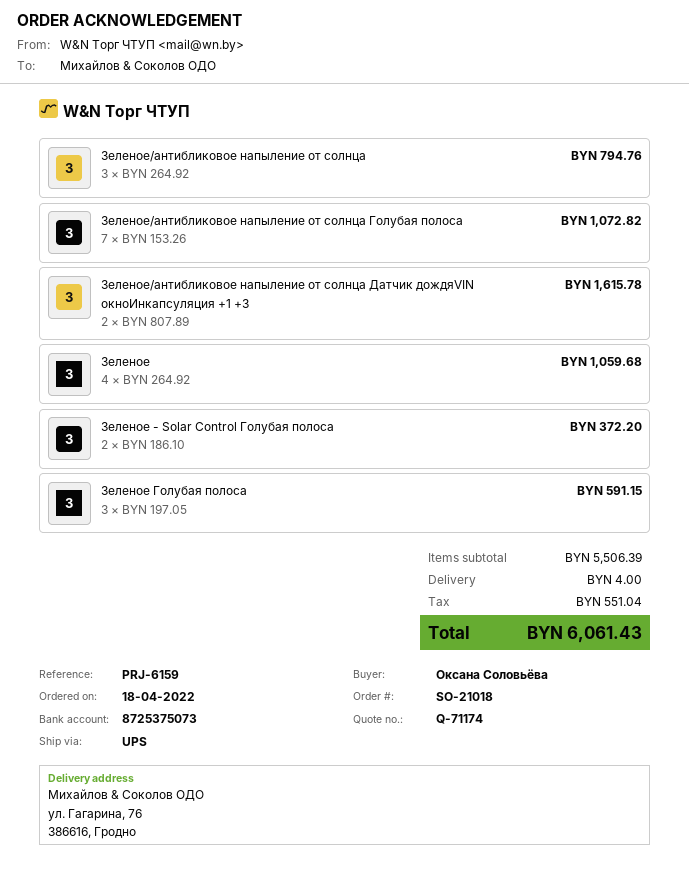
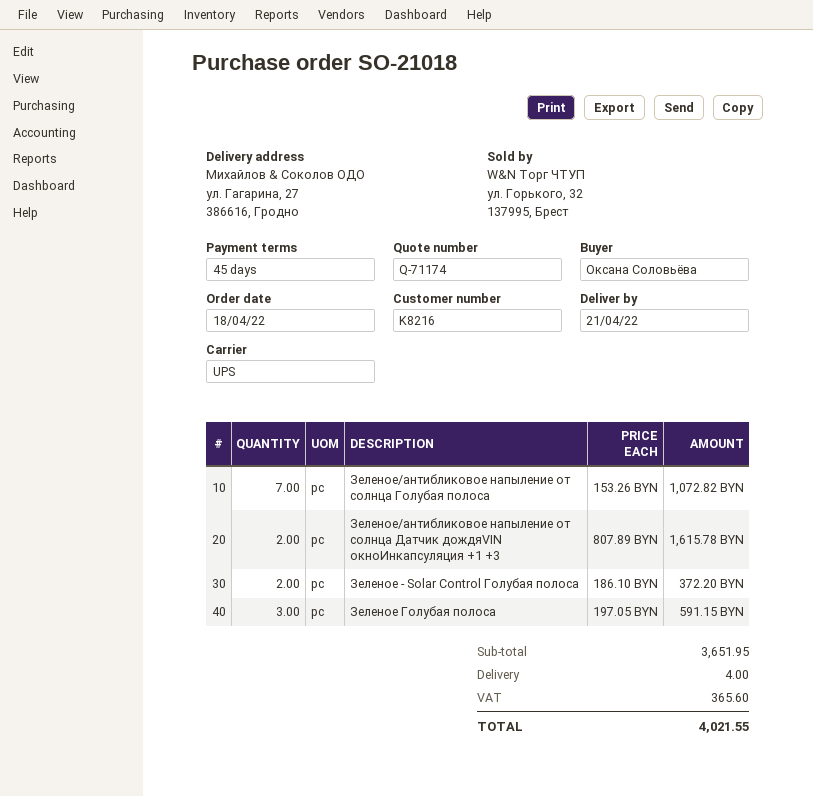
ship to: ул. Гагарина, 76, 386616, Гродно -> ул. Гагарина, 27, 386616, Гродно
Зеленое/антибликовое напыление от солнца: 3 x 264.92 = 794.76 -> none
Зеленое: 4 x 264.92 = 1059.68 -> none
subtotal: 5506.39 -> 3651.95
tax: 551.04 -> 365.60
total: 6061.43 -> 4021.55

